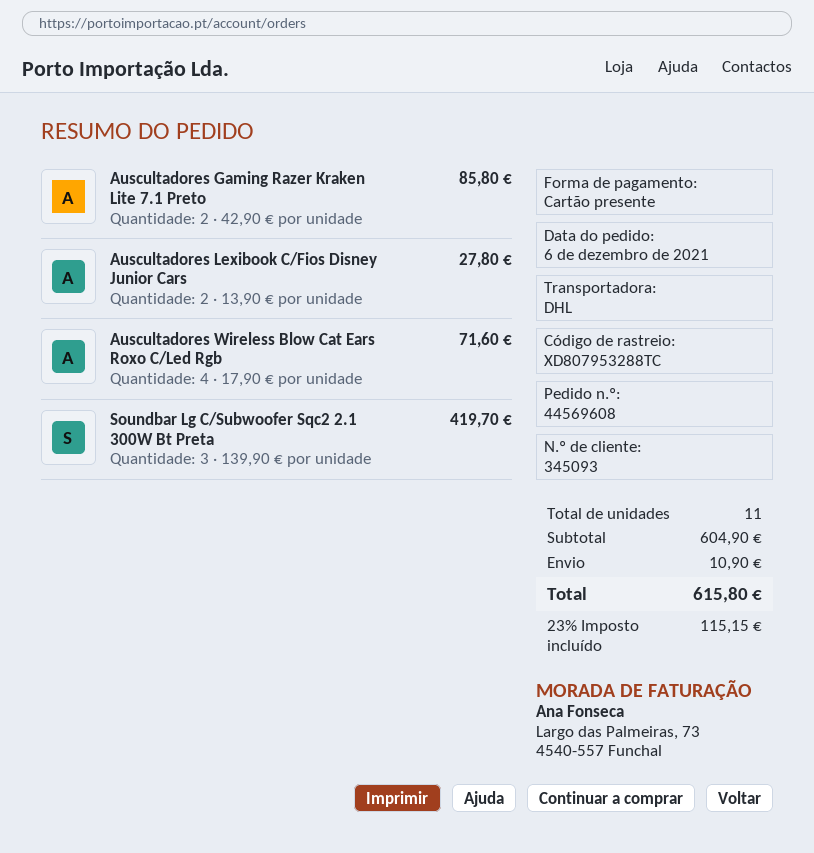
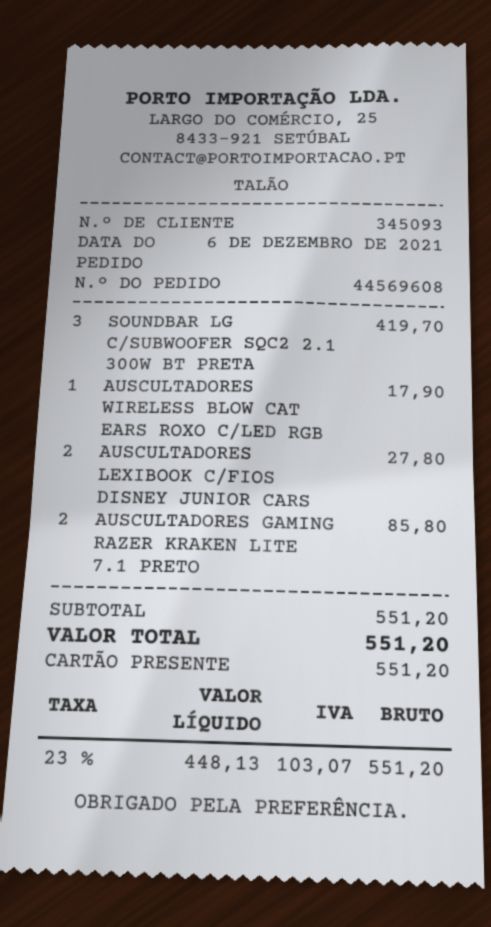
Auscultadores Wireless Blow Cat Ears Roxo C/Led Rgb: 4 for 71.60 -> 1 for 17.90
subtotal: 604.90 -> 551.20
shipping: 10.90 -> none
tax: 23% = 115.15 -> 23% = 103.07
total: 615.80 -> 551.20

